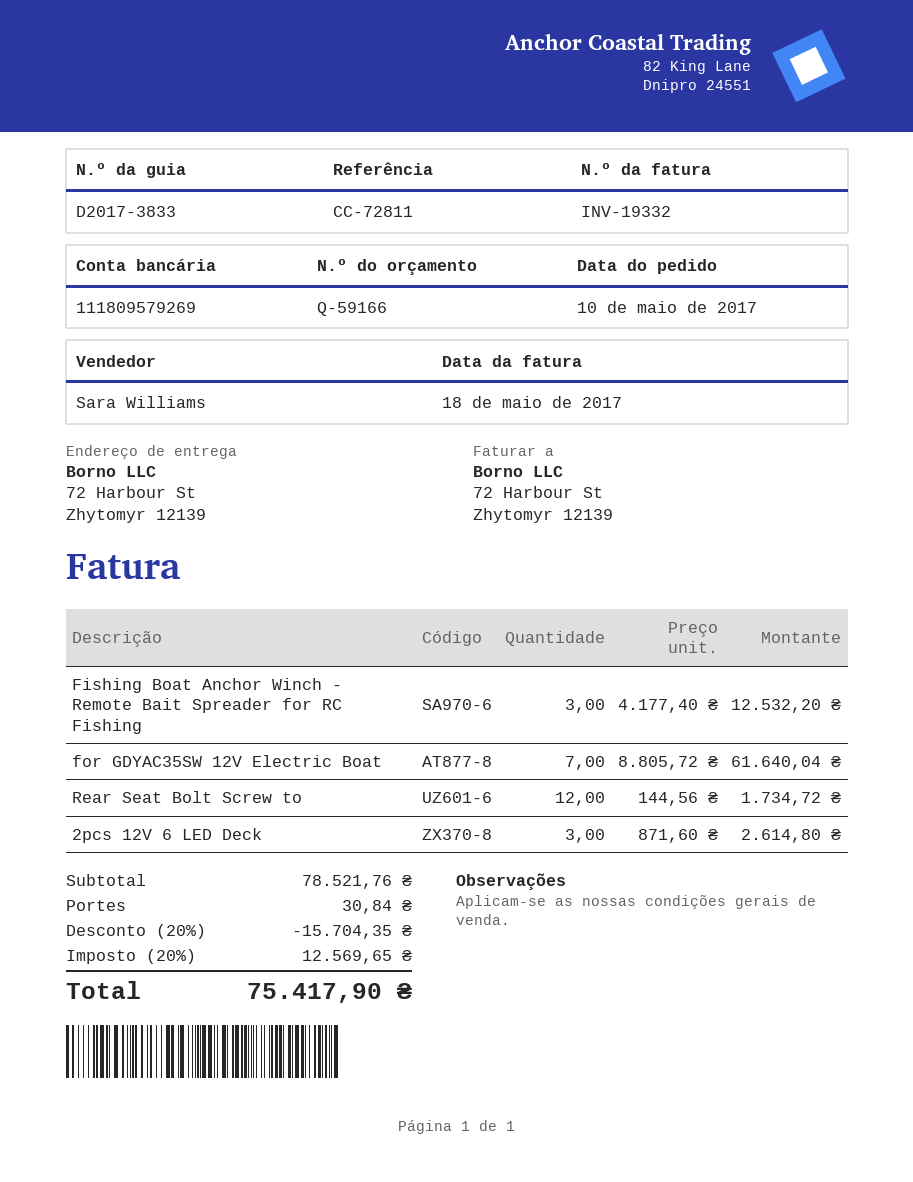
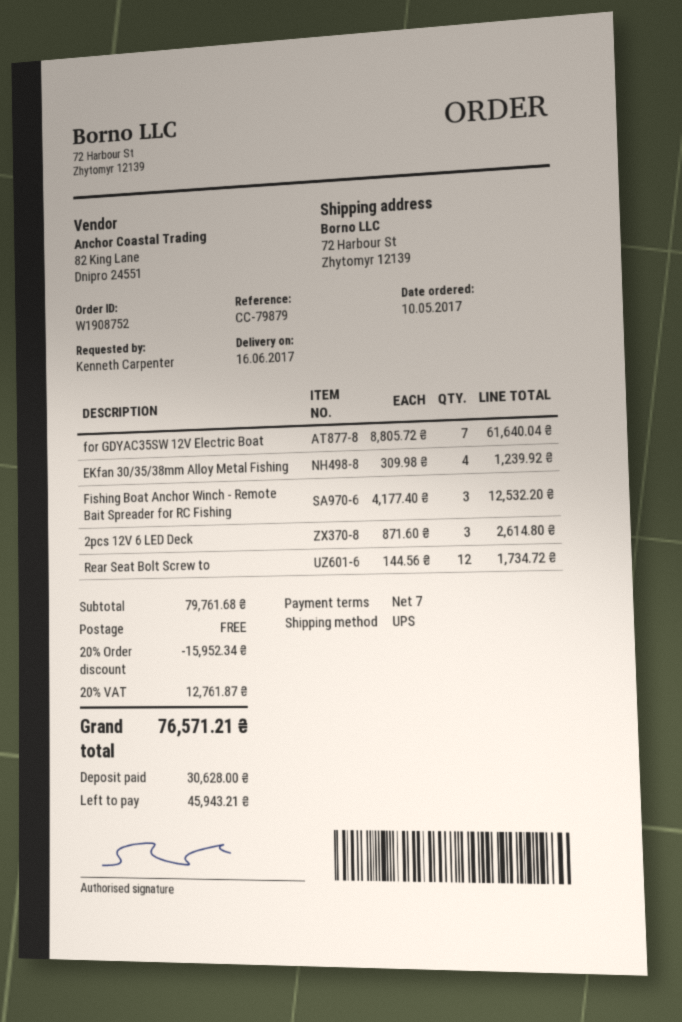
reference: CC-72811 -> CC-79879
EKfan 30/35/38mm Alloy Metal Fishing: none -> 4 x 309.98 = 1239.92
subtotal: 78521.76 -> 79761.68
discount: 20% = 15704.35 -> 20% = 15952.34
shipping: 30.84 -> 0.00
tax: 20% = 12569.65 -> 20% = 12761.87
total: 75417.90 -> 76571.21

